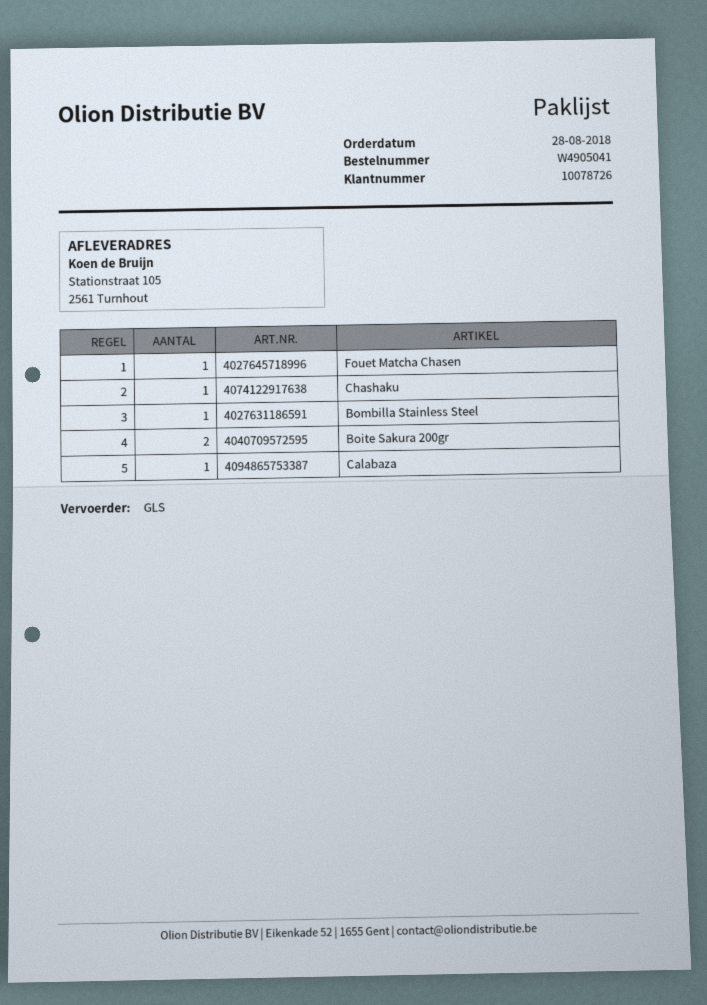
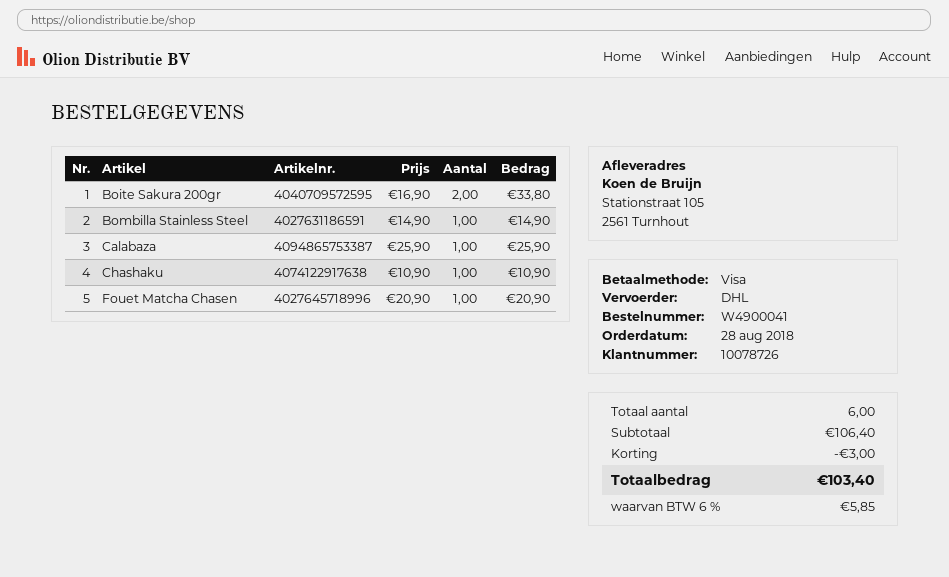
order number: W4905041 -> W4900041
shipping method: GLS -> DHL

